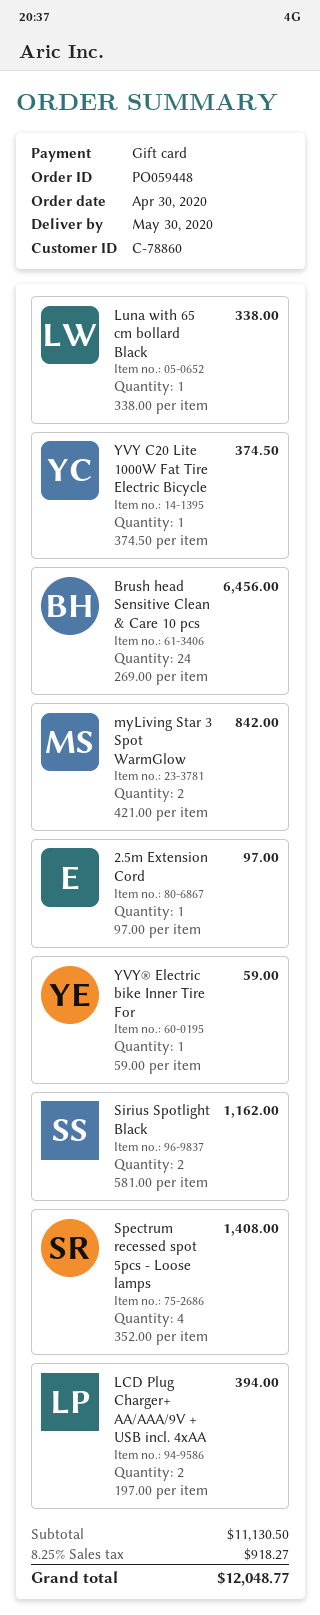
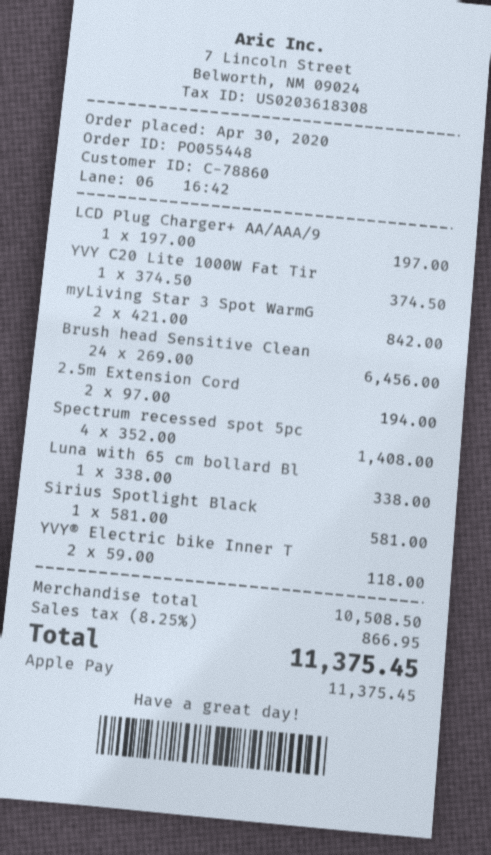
order number: PO059448 -> PO055448
payment method: gift card -> Apple Pay
2.5m Extension Cord: 1 x 97.00 = 97.00 -> 2 x 97.00 = 194.00
YVY® Electric bike Inner Tire For: 1 x 59.00 = 59.00 -> 2 x 59.00 = 118.00
Sirius Spotlight Black: 2 x 581.00 = 1162.00 -> 1 x 581.00 = 581.00
LCD Plug Charger+ AA/AAA/9V + USB incl. 4xAA: 2 x 197.00 = 394.00 -> 1 x 197.00 = 197.00
subtotal: 11130.50 -> 10508.50
tax: 8.25% = 918.27 -> 8.25% = 866.95
total: 12048.77 -> 11375.45

